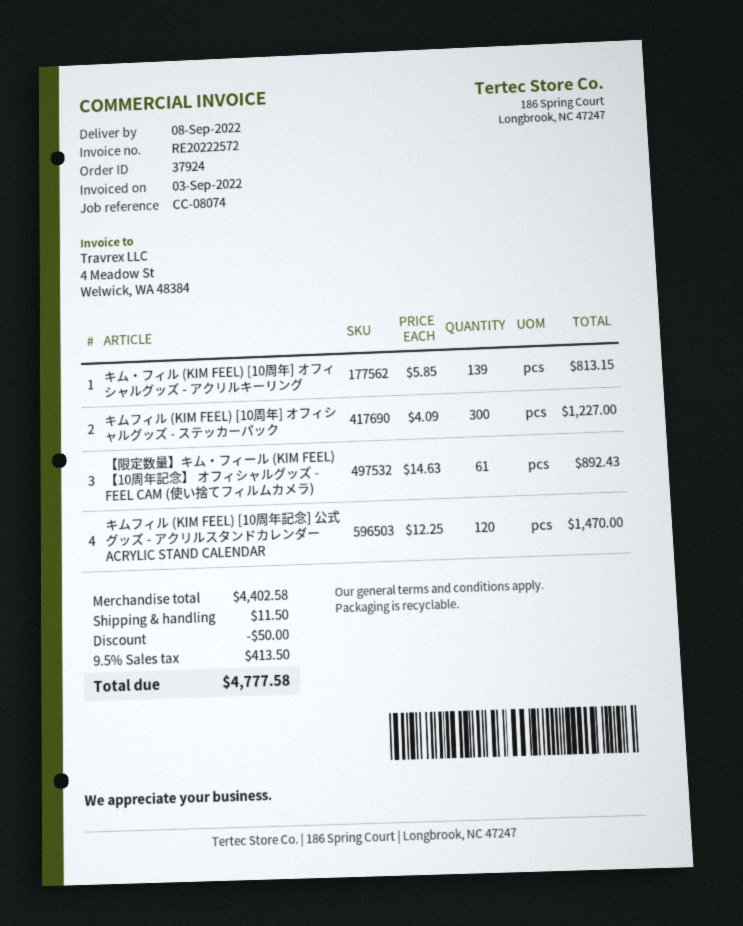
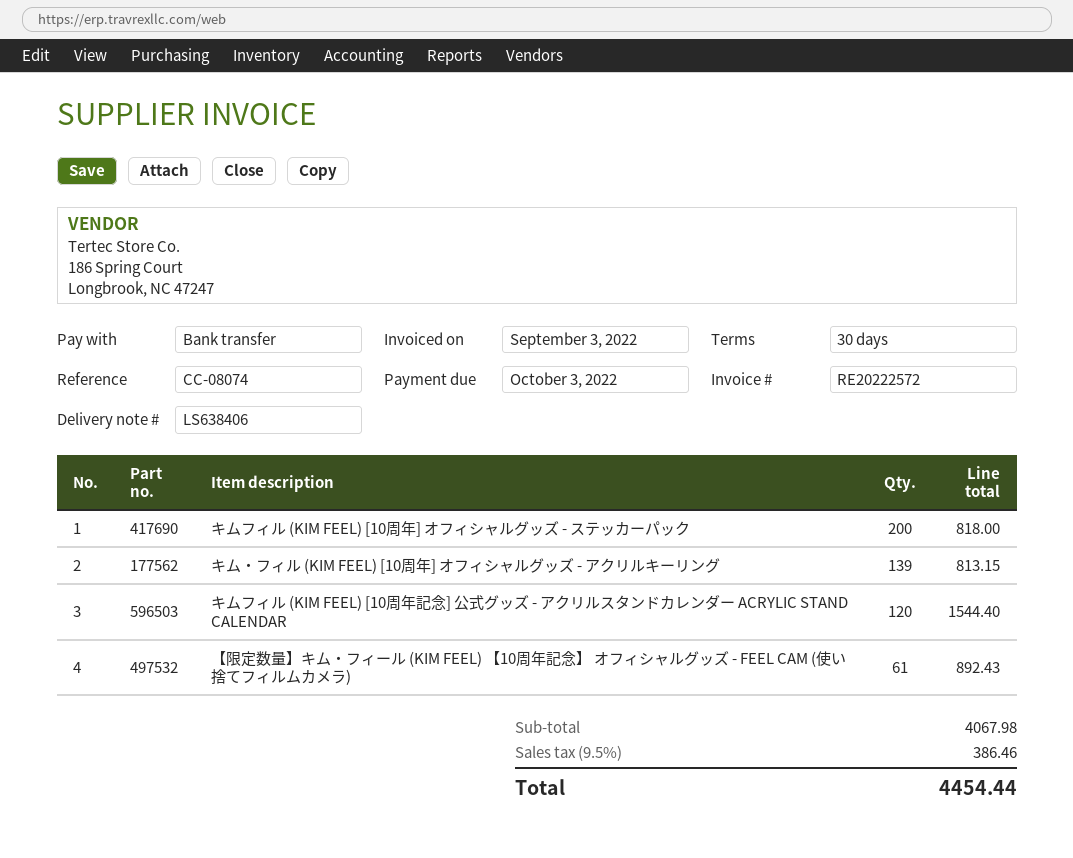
キムフィル (KIM FEEL) [10周年] オフィシャルグッズ - ステッカーパック: 300 for 1227.00 -> 200 for 818.00
キムフィル (KIM FEEL) [10周年記念] 公式グッズ - アクリルスタンドカレンダー ACRYLIC STAND CALENDAR: 120 for 1470.00 -> 120 for 1544.40
subtotal: 4402.58 -> 4067.98
discount: 50.00 -> none
shipping: 11.50 -> none
tax: 9.5% = 413.50 -> 9.5% = 386.46
total: 4777.58 -> 4454.44

